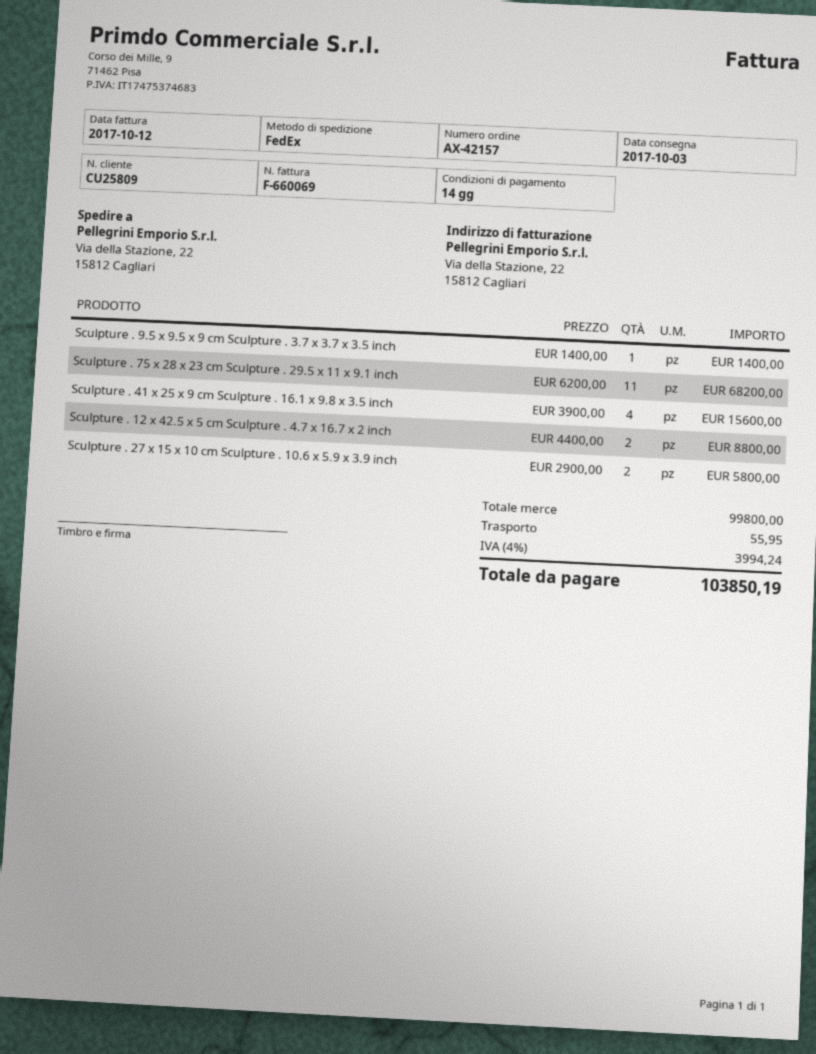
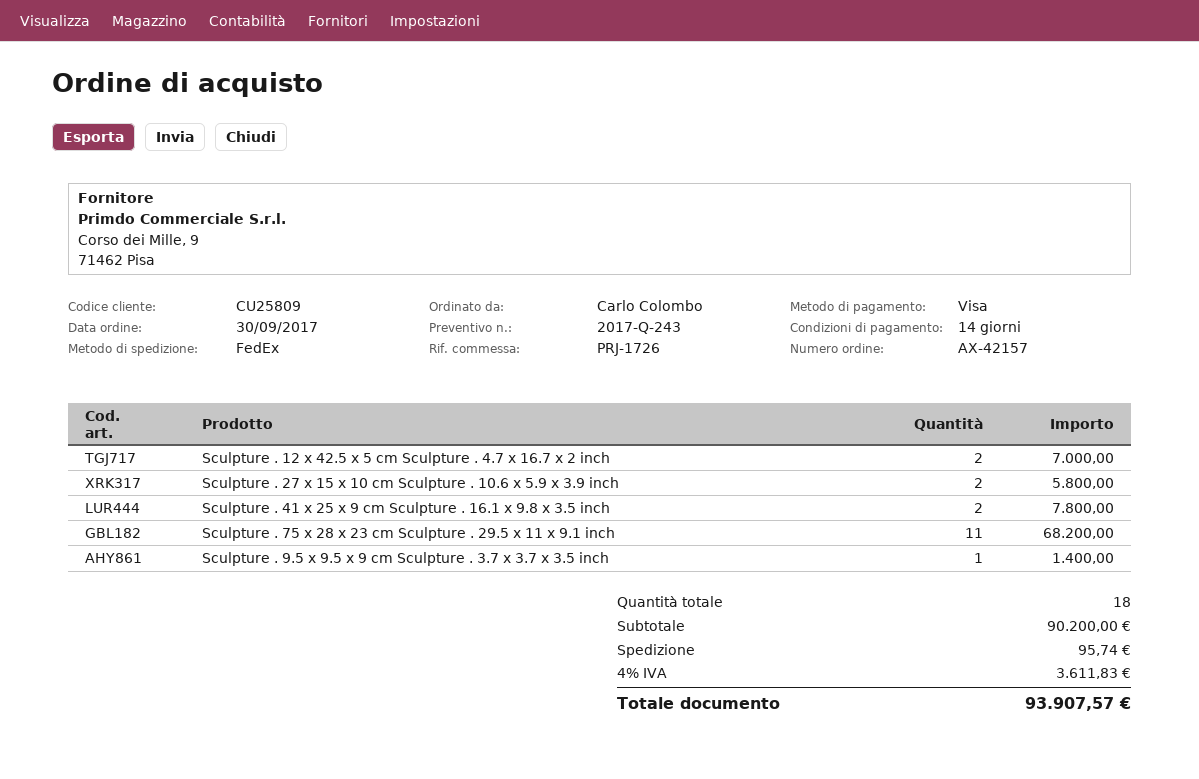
Sculpture . 41 x 25 x 9 cm Sculpture . 16.1 x 9.8 x 3.5 inch: 4 for 15600.00 -> 2 for 7800.00
Sculpture . 12 x 42.5 x 5 cm Sculpture . 4.7 x 16.7 x 2 inch: 2 for 8800.00 -> 2 for 7000.00
subtotal: 99800.00 -> 90200.00
shipping: 55.95 -> 95.74
tax: 4% = 3994.24 -> 4% = 3611.83
total: 103850.19 -> 93907.57

